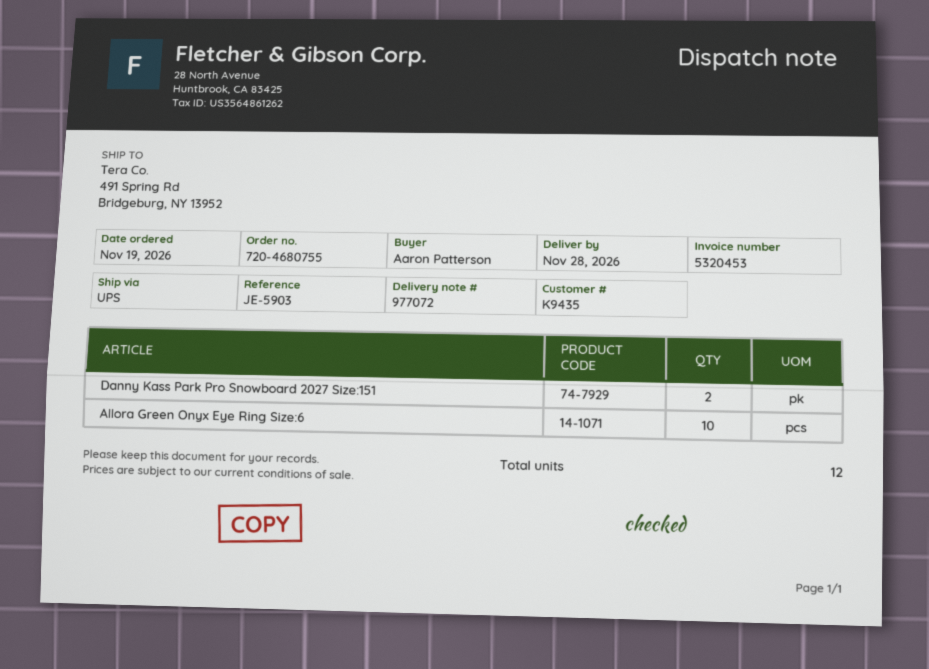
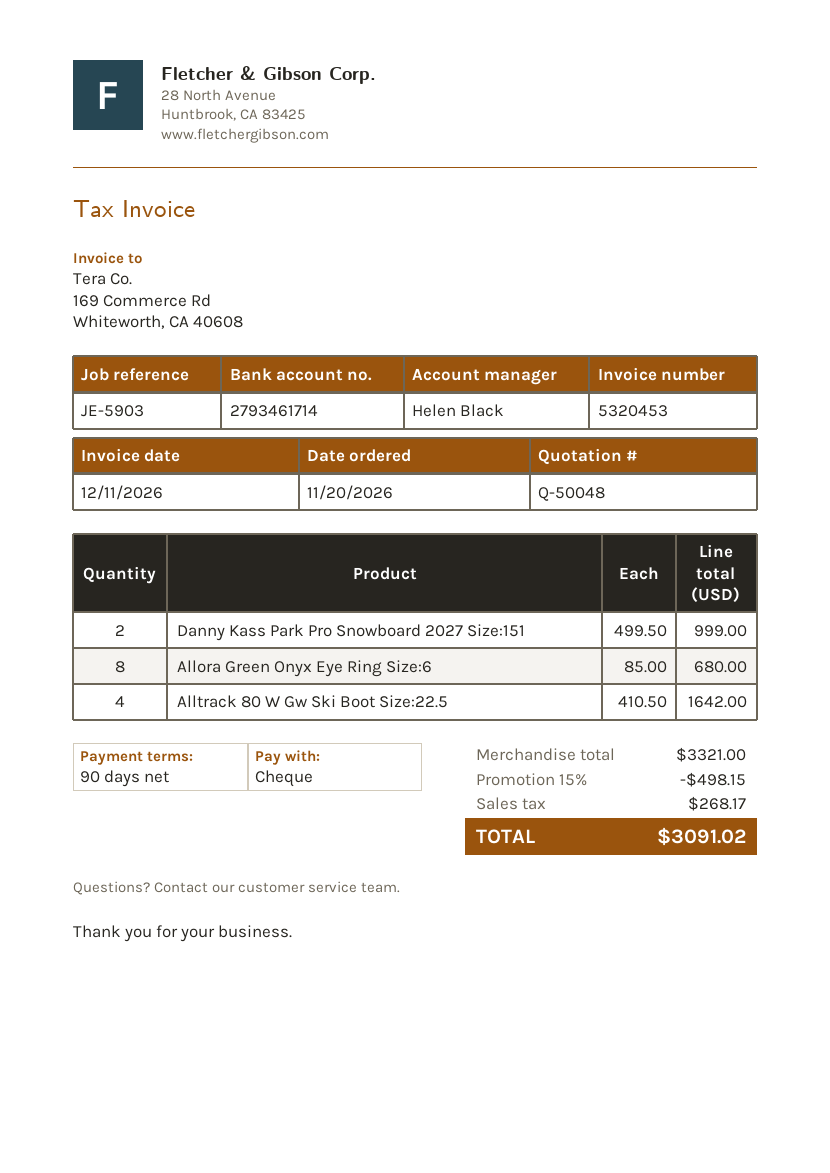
order date: 2026-11-19 -> 2026-11-20
Allora Green Onyx Eye Ring Size:6: 10 -> 8
Alltrack 80 W Gw Ski Boot Size:22.5: none -> 4

